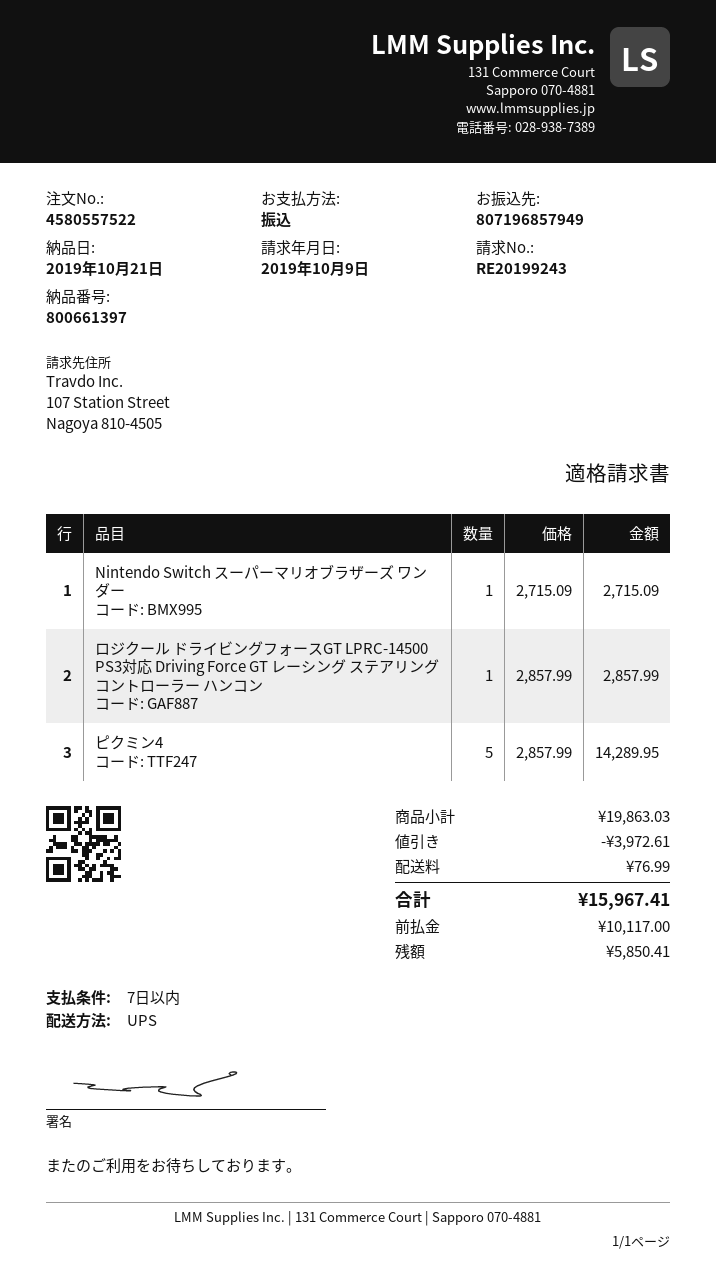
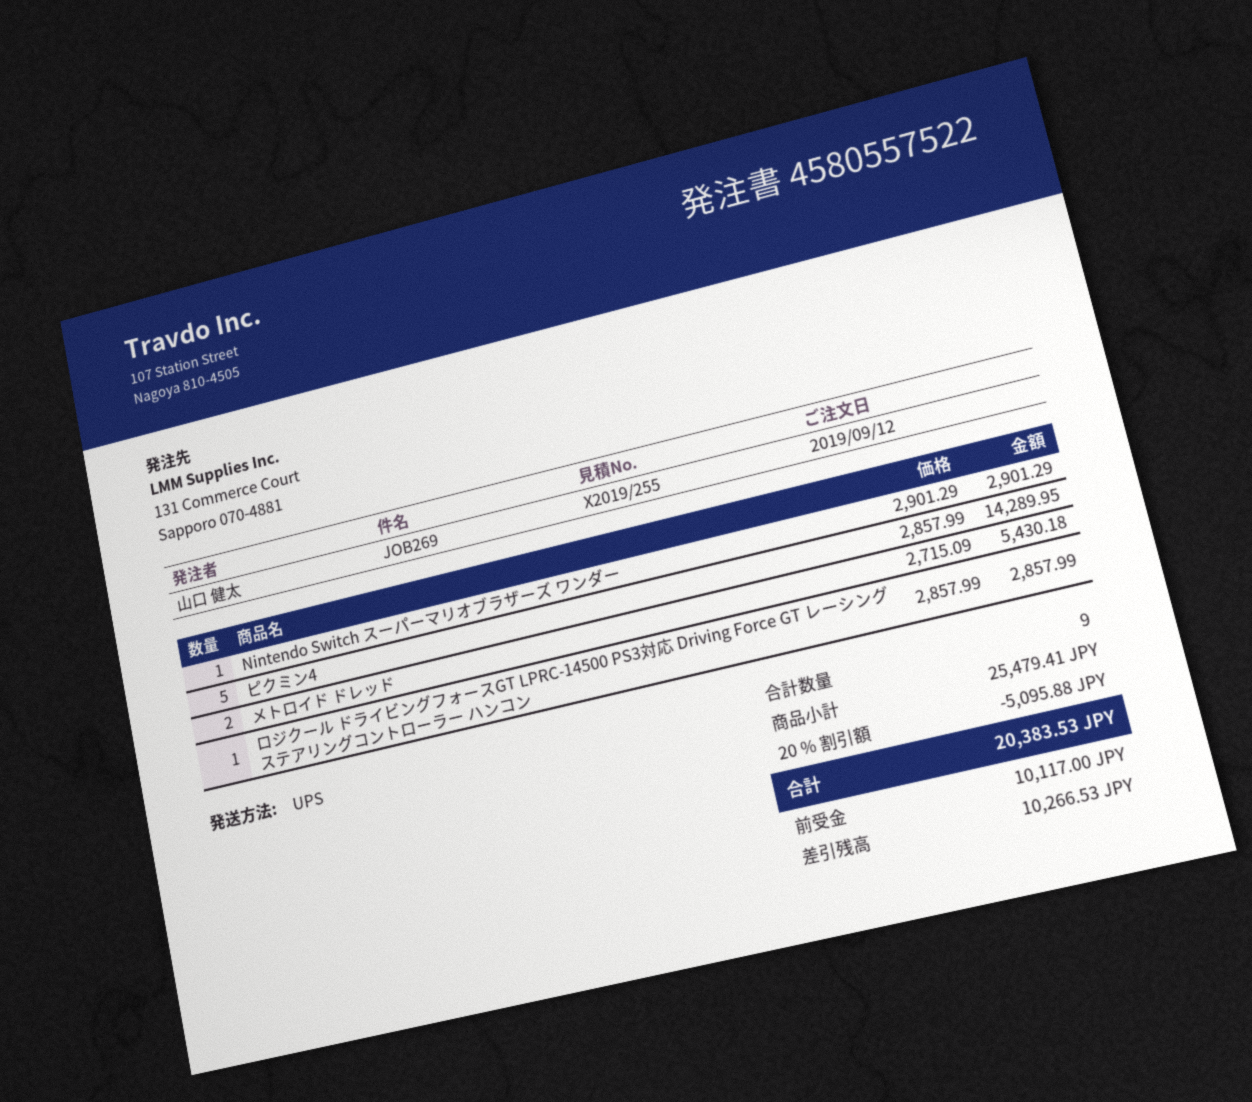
Nintendo Switch スーパーマリオブラザーズ ワンダー: 1 x 2715.09 = 2715.09 -> 1 x 2901.29 = 2901.29
メトロイド ドレッド: none -> 2 x 2715.09 = 5430.18
subtotal: 19863.03 -> 25479.41
discount: 3972.61 -> 5095.88
shipping: 76.99 -> none
total: 15967.41 -> 20383.53
balance: 5850.41 -> 10266.53

